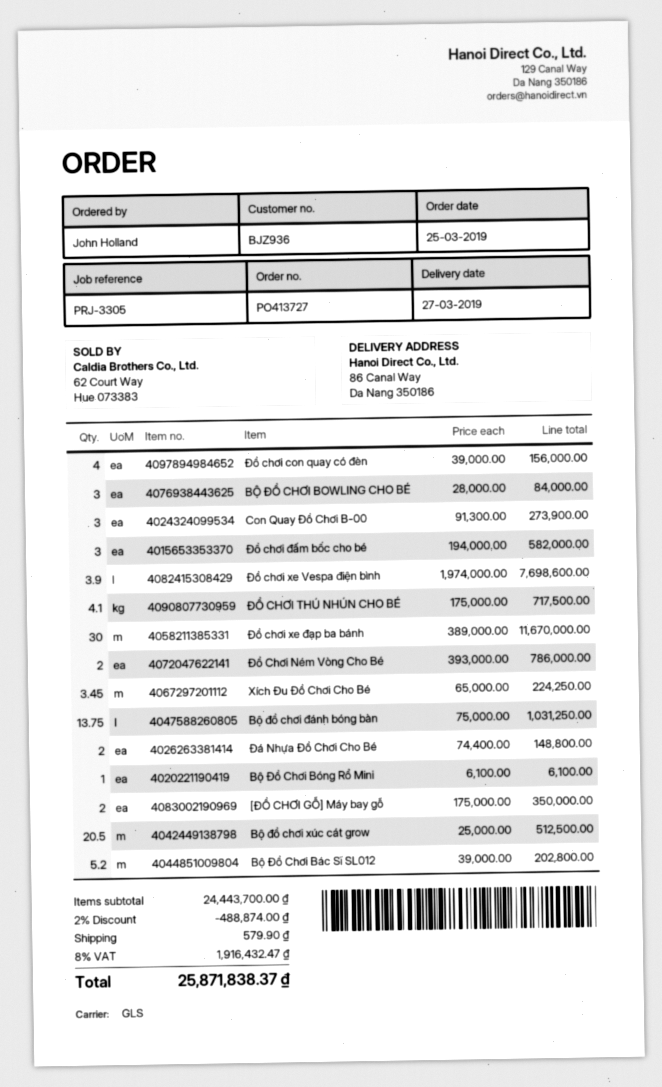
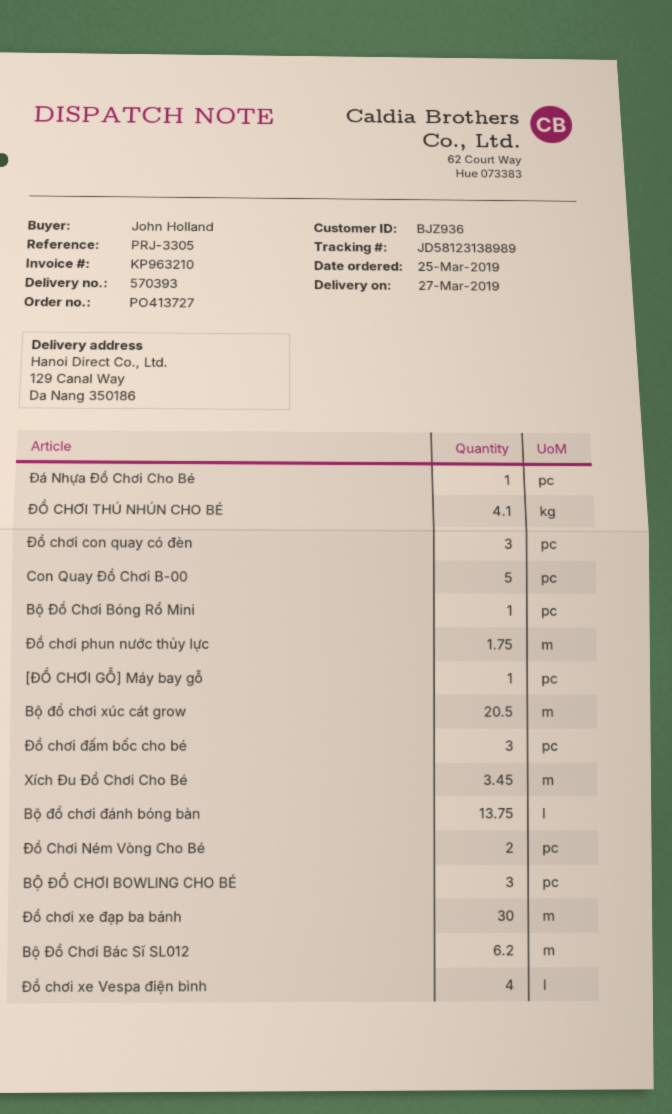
ship to: 86 Canal Way, Da Nang 350186 -> 129 Canal Way, Da Nang 350186
Đồ chơi con quay có đèn: 4 -> 3
Con Quay Đồ Chơi B-00: 3 -> 5
Đồ chơi xe Vespa điện bình: 3.9 -> 4
Đá Nhựa Đồ Chơi Cho Bé: 2 -> 1
[ĐỒ CHƠI GỖ] Máy bay gỗ: 2 -> 1
Bộ Đồ Chơi Bác Sĩ SL012: 5.2 -> 6.2
Đồ chơi phun nước thủy lực: none -> 1.75

